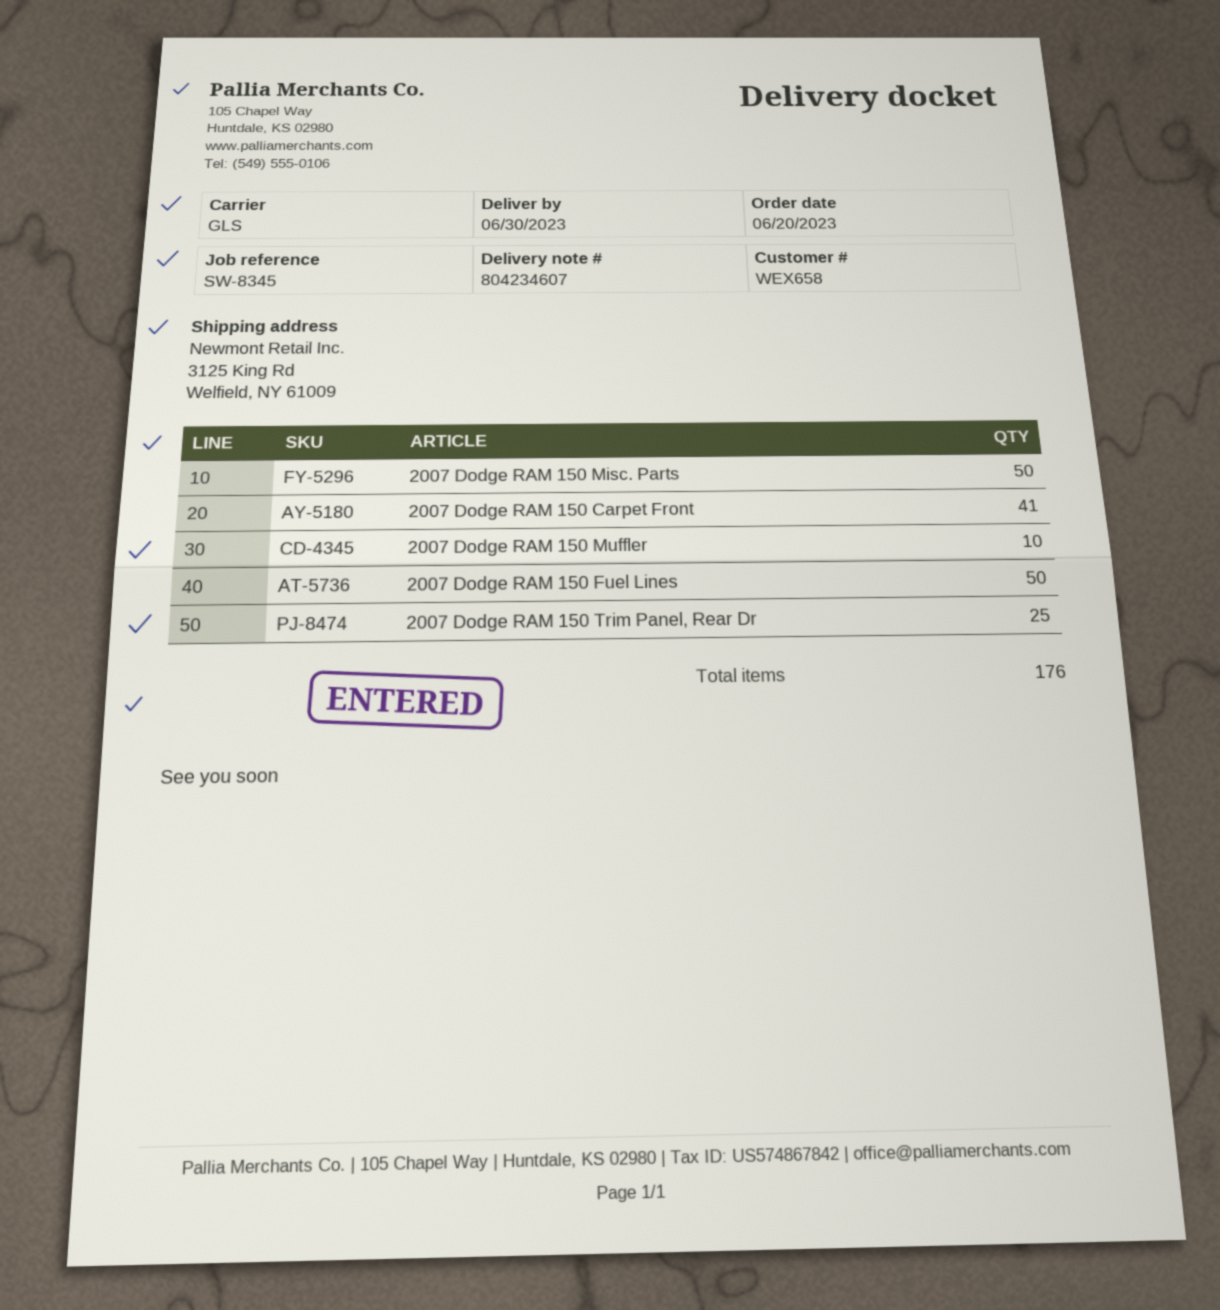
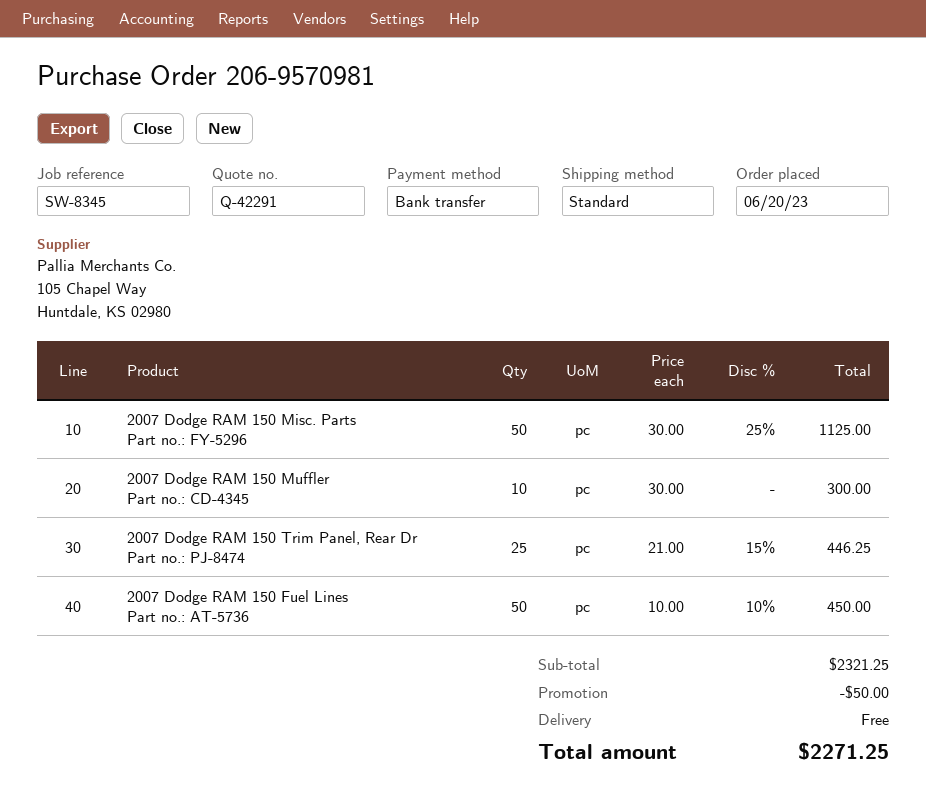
shipping method: GLS -> standard
2007 Dodge RAM 150 Carpet Front: 41 -> none

